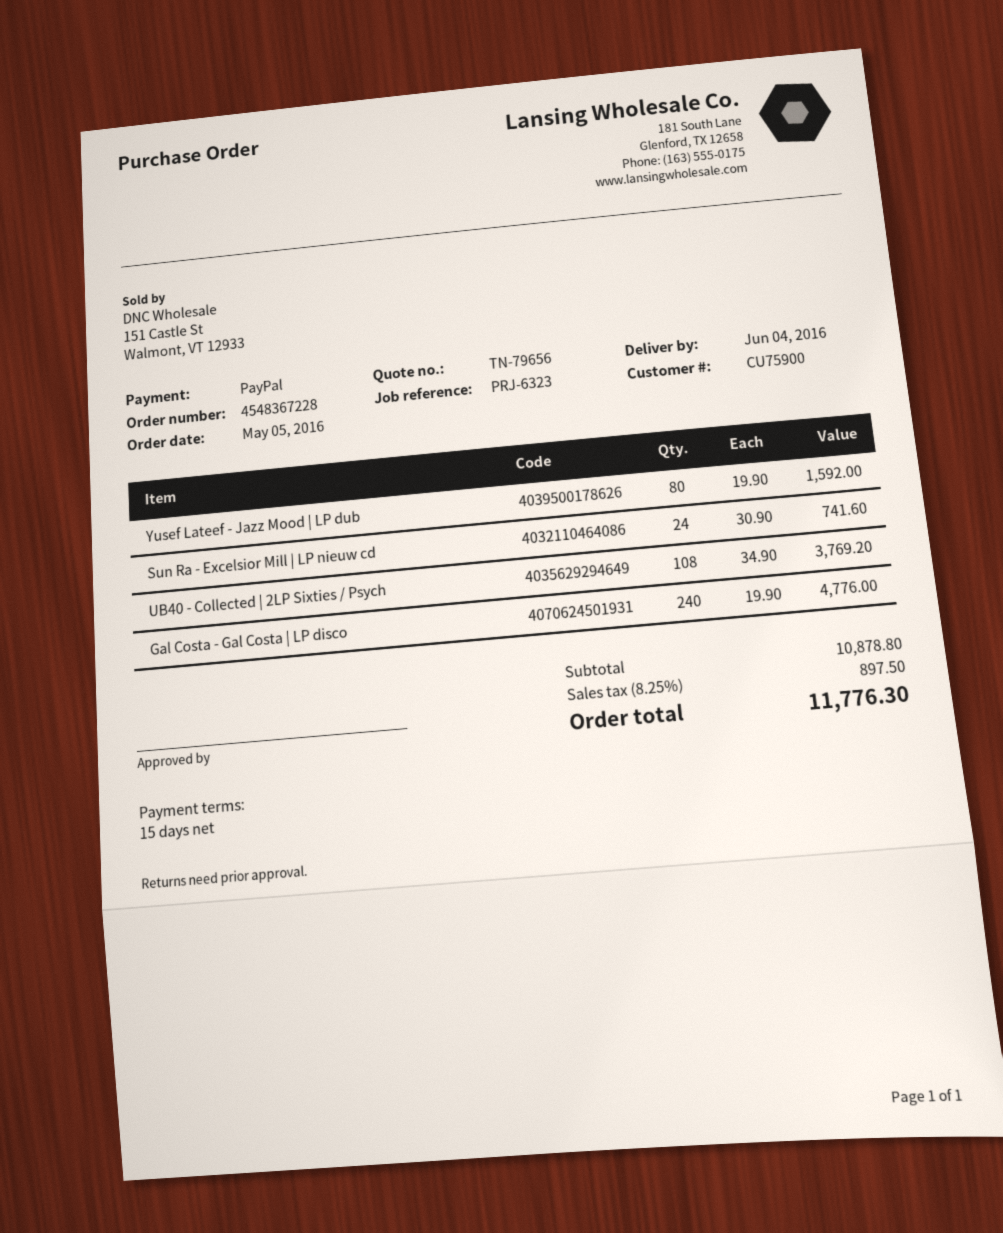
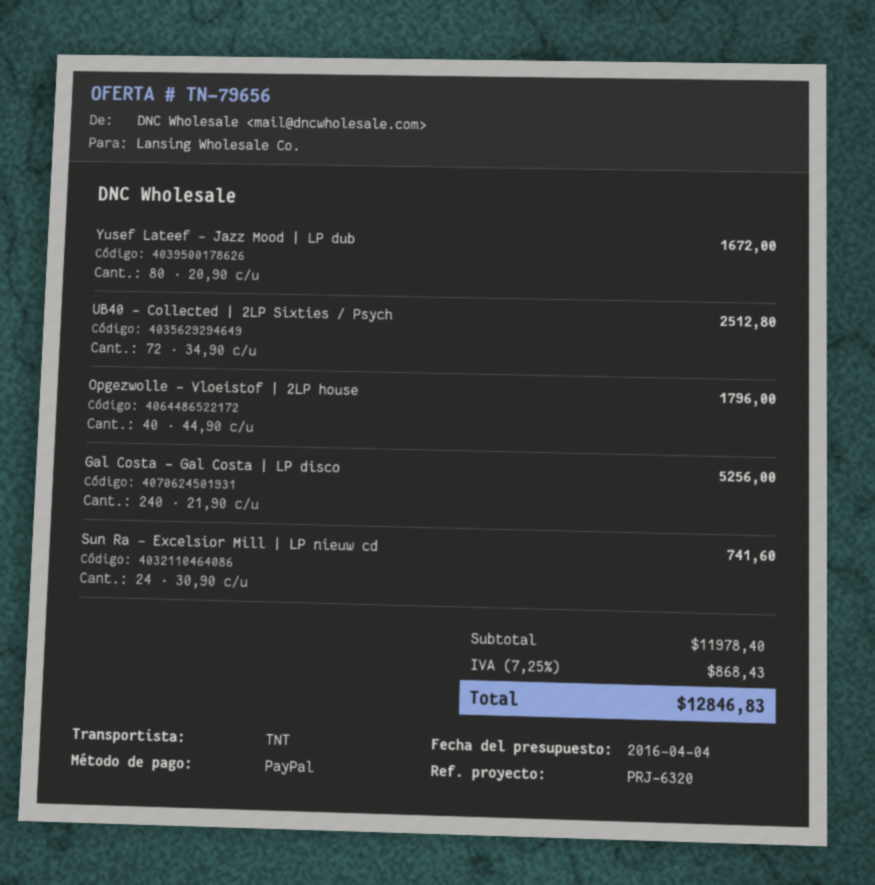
reference: PRJ-6323 -> PRJ-6320
Yusef Lateef - Jazz Mood | LP dub: 80 x 19.90 = 1592.00 -> 80 x 20.90 = 1672.00
UB40 - Collected | 2LP Sixties / Psych: 108 x 34.90 = 3769.20 -> 72 x 34.90 = 2512.80
Gal Costa - Gal Costa | LP disco: 240 x 19.90 = 4776.00 -> 240 x 21.90 = 5256.00
Opgezwolle - Vloeistof | 2LP house: none -> 40 x 44.90 = 1796.00
subtotal: 10878.80 -> 11978.40
tax: 8.25% = 897.50 -> 7.25% = 868.43
total: 11776.30 -> 12846.83

